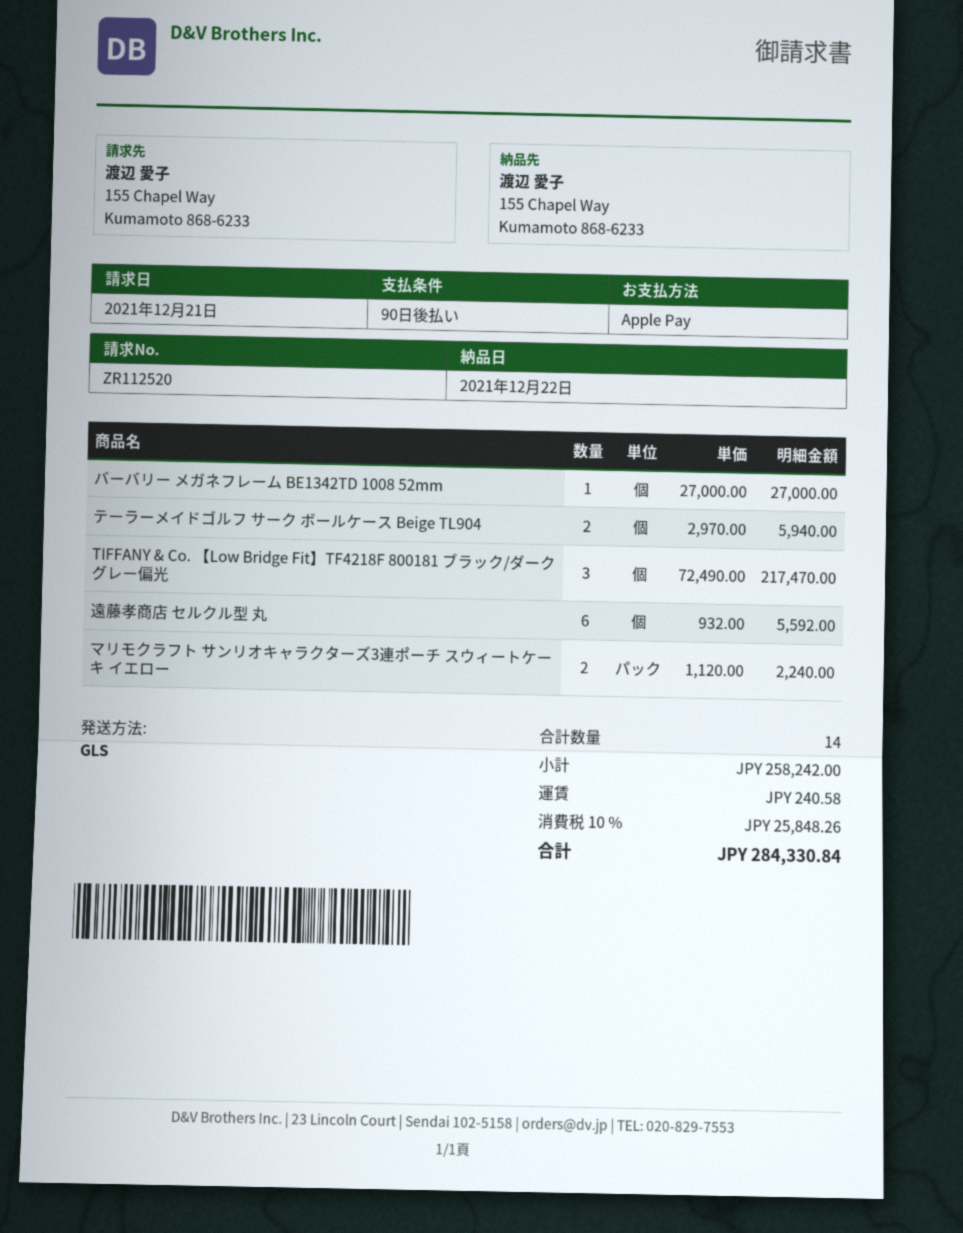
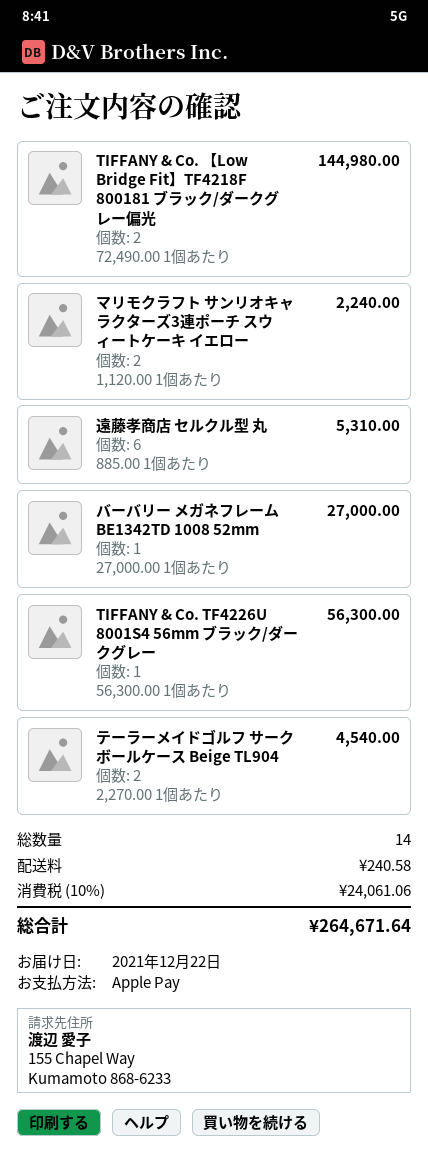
テーラーメイドゴルフ サーク ボールケース Beige TL904: 2 x 2970.00 = 5940.00 -> 2 x 2270.00 = 4540.00
TIFFANY & Co. 【Low Bridge Fit】TF4218F 800181 ブラック/ダークグレー偏光: 3 x 72490.00 = 217470.00 -> 2 x 72490.00 = 144980.00
遠藤孝商店 セルクル型 丸: 6 x 932.00 = 5592.00 -> 6 x 885.00 = 5310.00
TIFFANY & Co. TF4226U 8001S4 56mm ブラック/ダークグレー: none -> 1 x 56300.00 = 56300.00
tax: 10% = 25848.26 -> 10% = 24061.06
total: 284330.84 -> 264671.64

